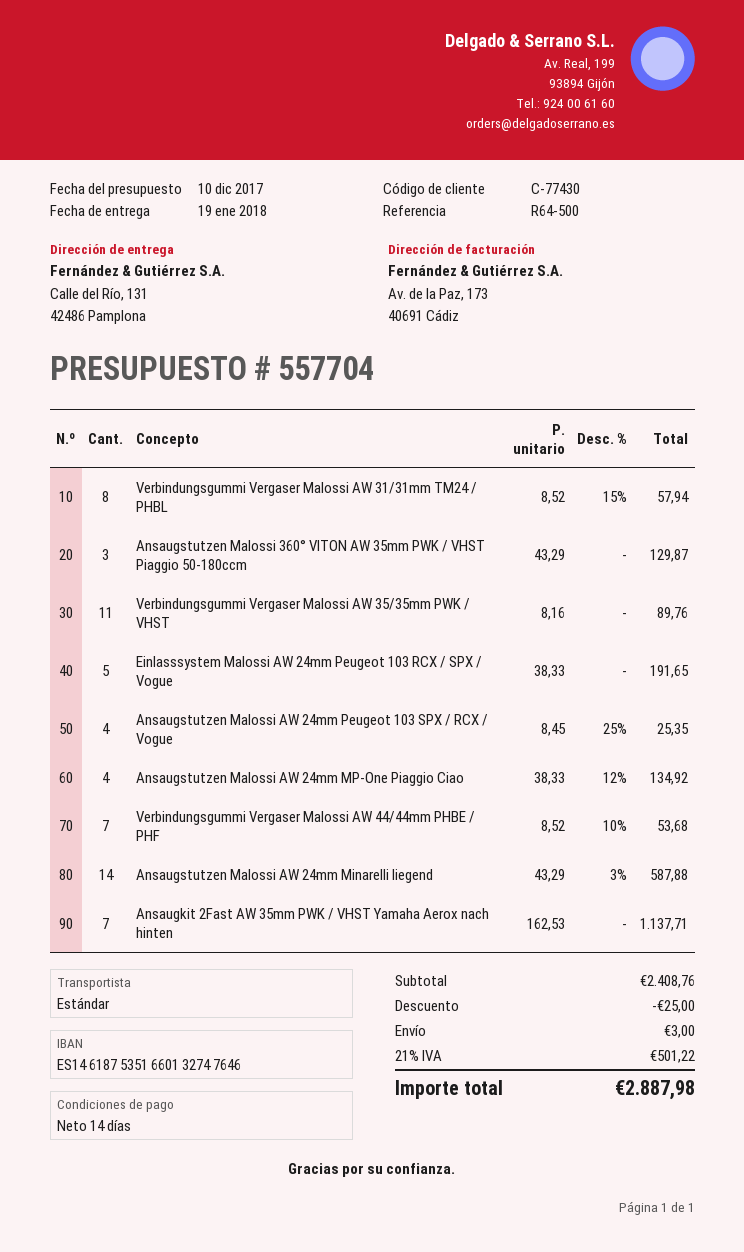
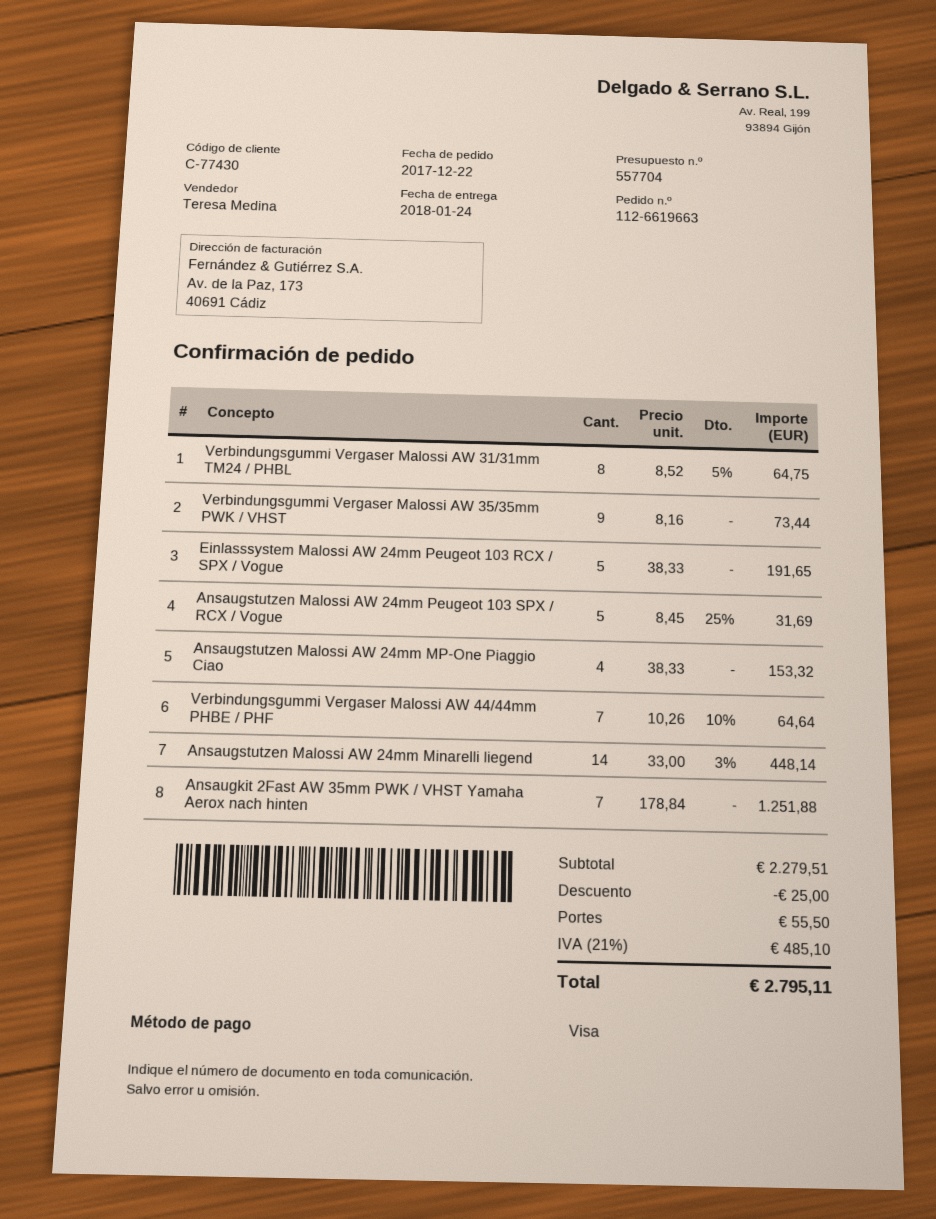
delivery date: 2018-01-19 -> 2018-01-24
Verbindungsgummi Vergaser Malossi AW 31/31mm TM24 / PHBL: 8 x 8.52 - 15% = 57.94 -> 8 x 8.52 - 5% = 64.75
Ansaugstutzen Malossi 360° VITON AW 35mm PWK / VHST Piaggio 50-180ccm: 3 x 43.29 = 129.87 -> none
Verbindungsgummi Vergaser Malossi AW 35/35mm PWK / VHST: 11 x 8.16 = 89.76 -> 9 x 8.16 = 73.44
Ansaugstutzen Malossi AW 24mm Peugeot 103 SPX / RCX / Vogue: 4 x 8.45 - 25% = 25.35 -> 5 x 8.45 - 25% = 31.69
Ansaugstutzen Malossi AW 24mm MP-One Piaggio Ciao: 4 x 38.33 - 12% = 134.92 -> 4 x 38.33 = 153.32
Verbindungsgummi Vergaser Malossi AW 44/44mm PHBE / PHF: 7 x 8.52 - 10% = 53.68 -> 7 x 10.26 - 10% = 64.64
Ansaugstutzen Malossi AW 24mm Minarelli liegend: 14 x 43.29 - 3% = 587.88 -> 14 x 33.00 - 3% = 448.14
Ansaugkit 2Fast AW 35mm PWK / VHST Yamaha Aerox nach hinten: 7 x 162.53 = 1137.71 -> 7 x 178.84 = 1251.88
subtotal: 2408.76 -> 2279.51
shipping: 3.00 -> 55.50
tax: 21% = 501.22 -> 21% = 485.10
total: 2887.98 -> 2795.11

